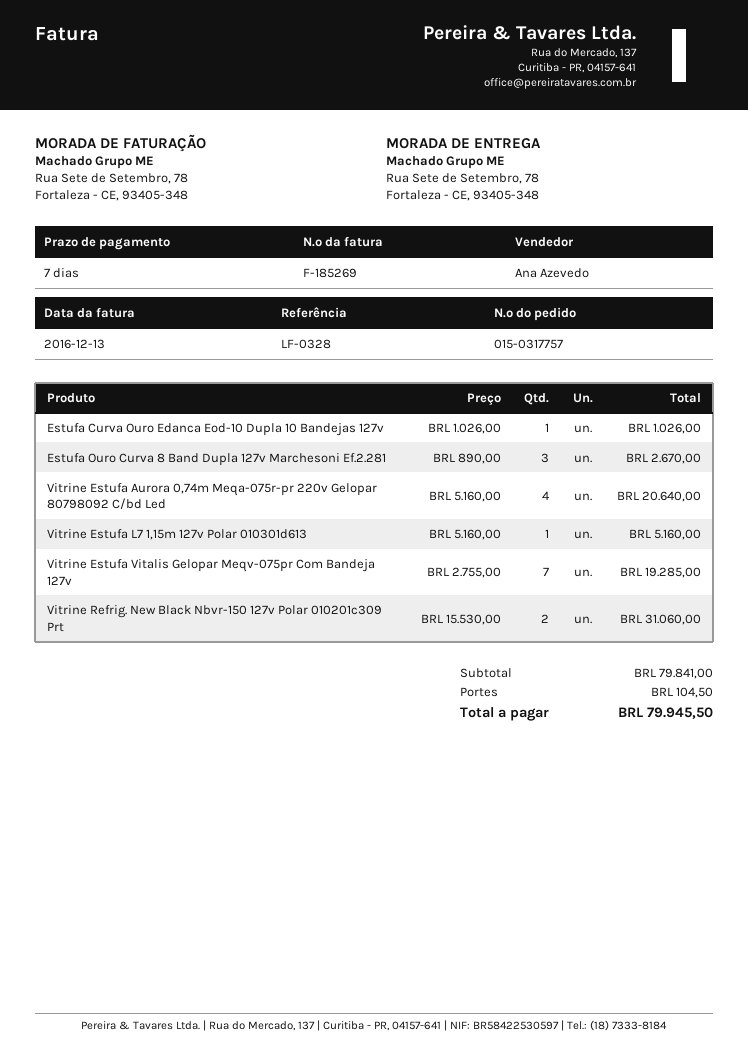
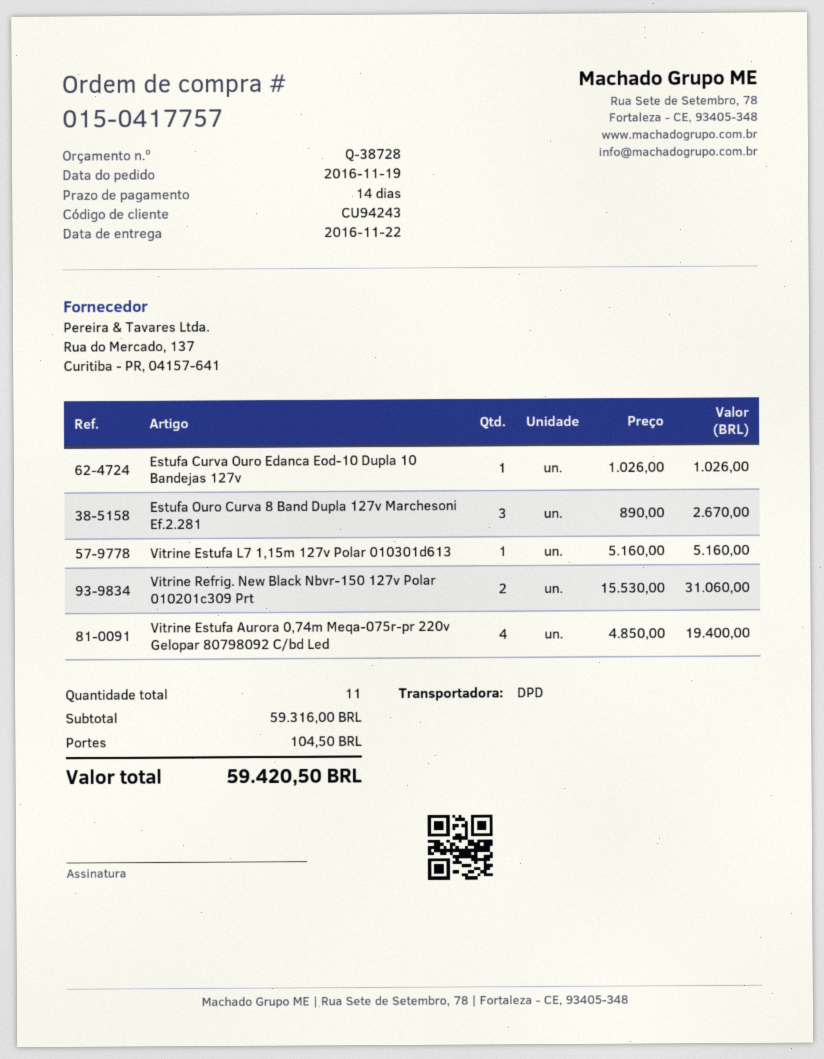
order number: 015-0317757 -> 015-0417757
payment terms: 7 days -> 14 days
Vitrine Estufa Aurora 0,74m Meqa-075r-pr 220v Gelopar 80798092 C/bd Led: 4 x 5160.00 = 20640.00 -> 4 x 4850.00 = 19400.00
Vitrine Estufa Vitalis Gelopar Meqv-075pr Com Bandeja 127v: 7 x 2755.00 = 19285.00 -> none
subtotal: 79841.00 -> 59316.00
total: 79945.50 -> 59420.50

